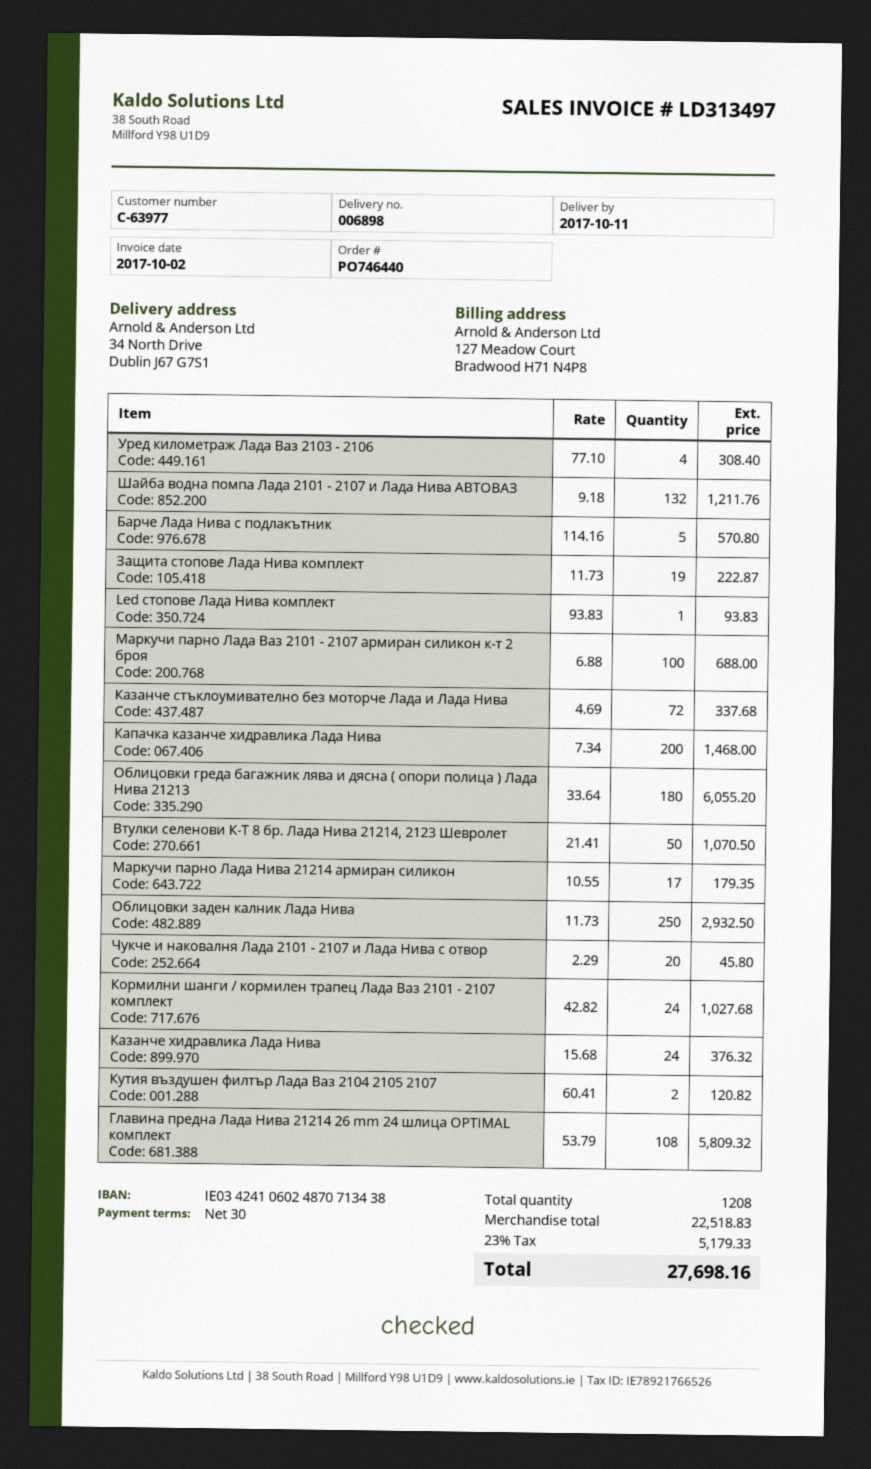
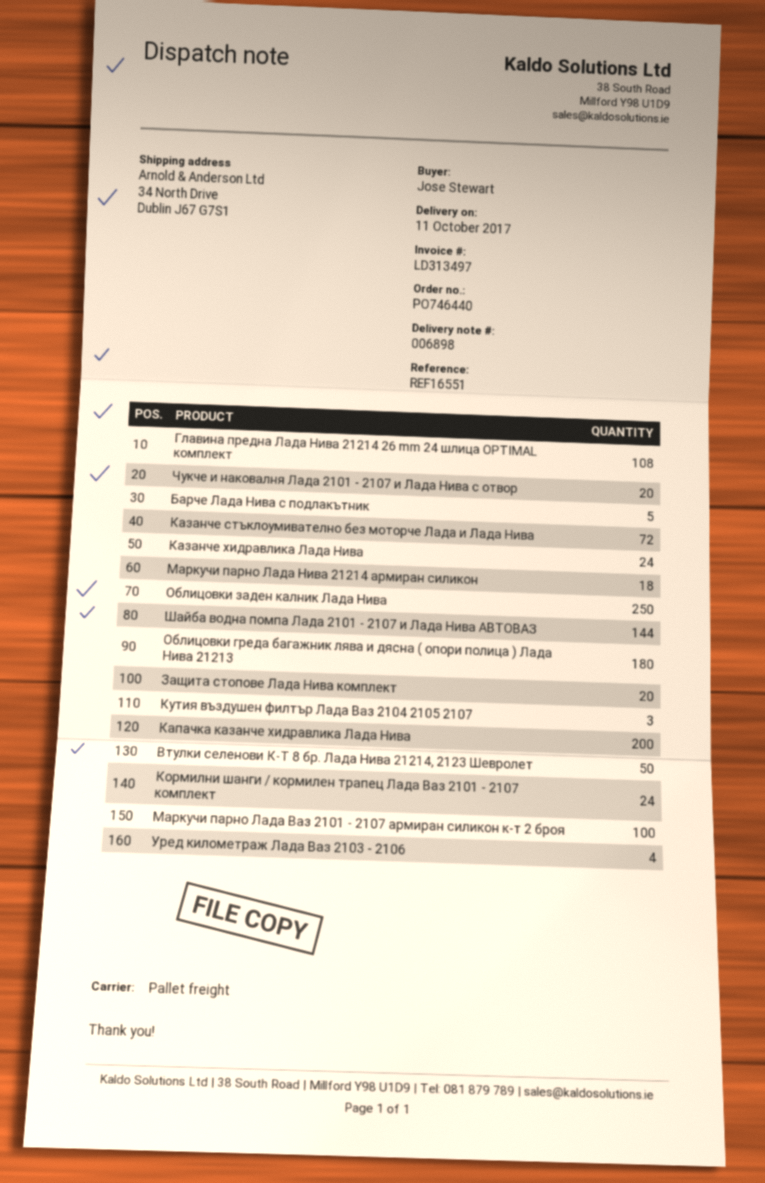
Шайба водна помпа Лада 2101 - 2107 и Лада Нива АВТОВАЗ: 132 -> 144
Защита стопове Лада Нива комплект: 19 -> 20
Led стопове Лада Нива комплект: 1 -> none
Маркучи парно Лада Нива 21214 армиран силикон: 17 -> 18
Кутия въздушен филтър Лада Ваз 2104 2105 2107: 2 -> 3

